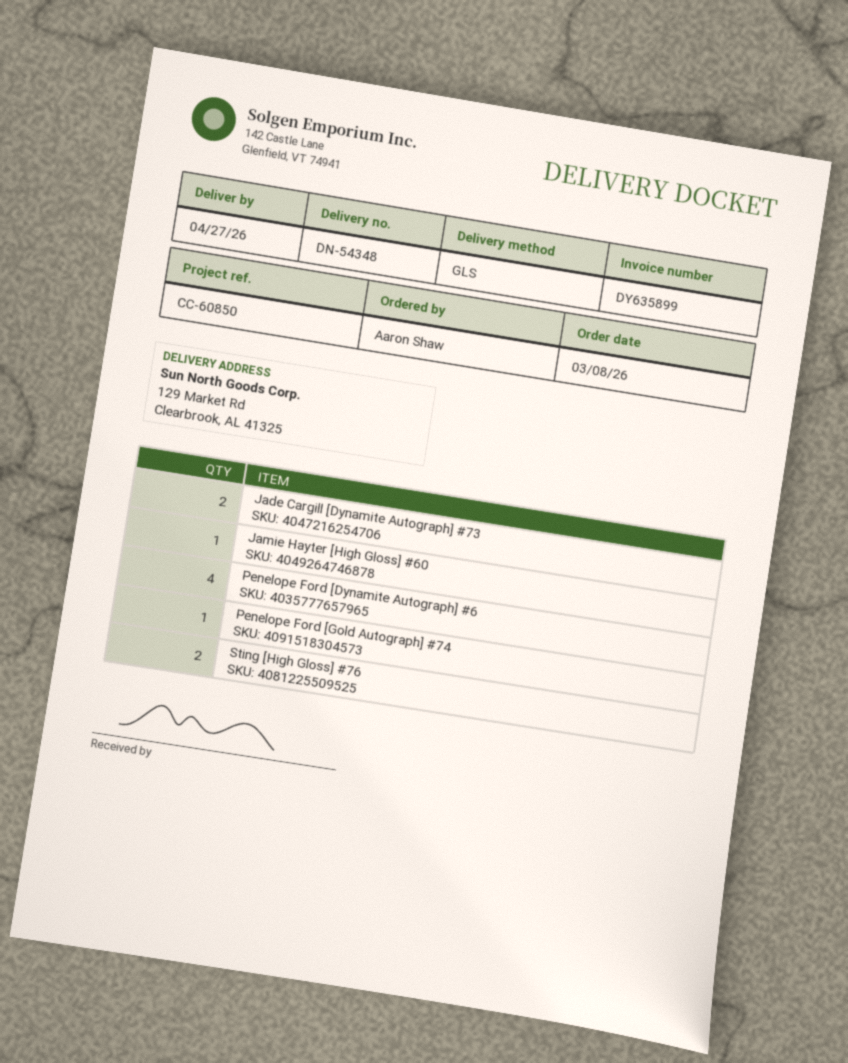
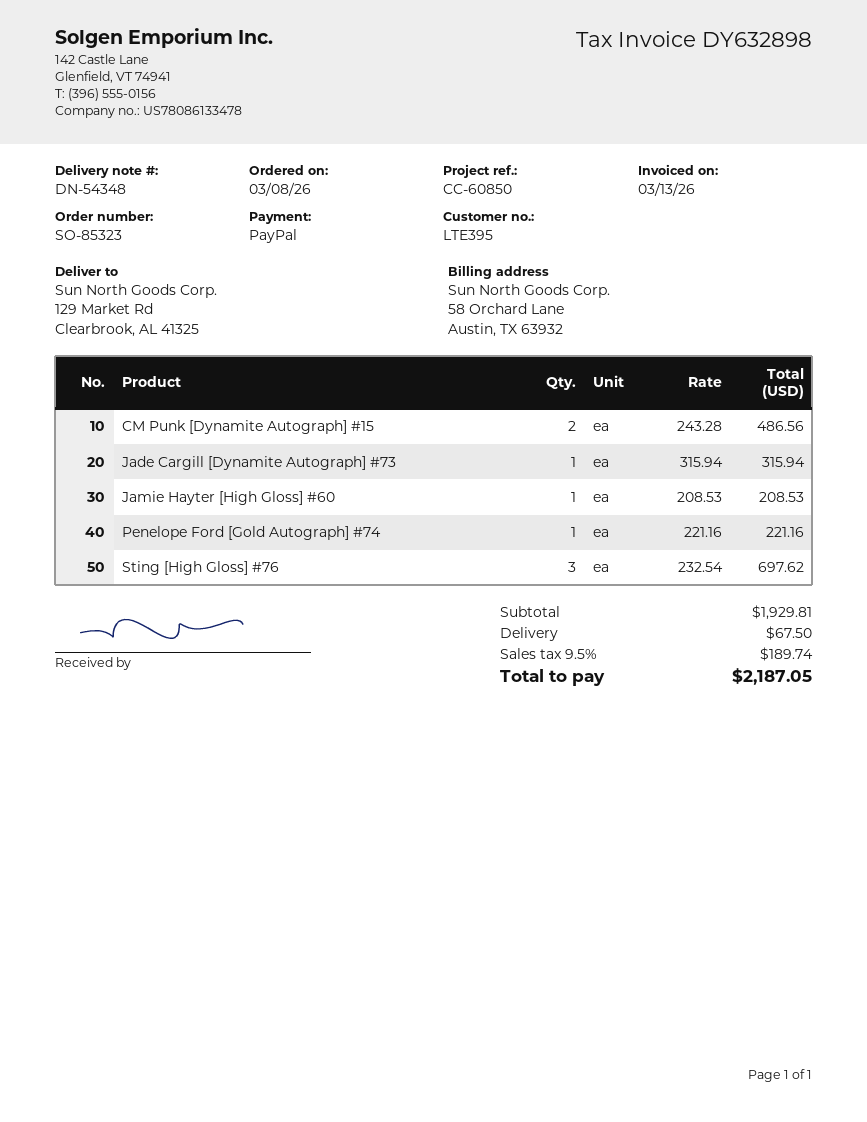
invoice number: DY635899 -> DY632898
Jade Cargill [Dynamite Autograph] #73: 2 -> 1
Penelope Ford [Dynamite Autograph] #6: 4 -> none
Sting [High Gloss] #76: 2 -> 3
CM Punk [Dynamite Autograph] #15: none -> 2

